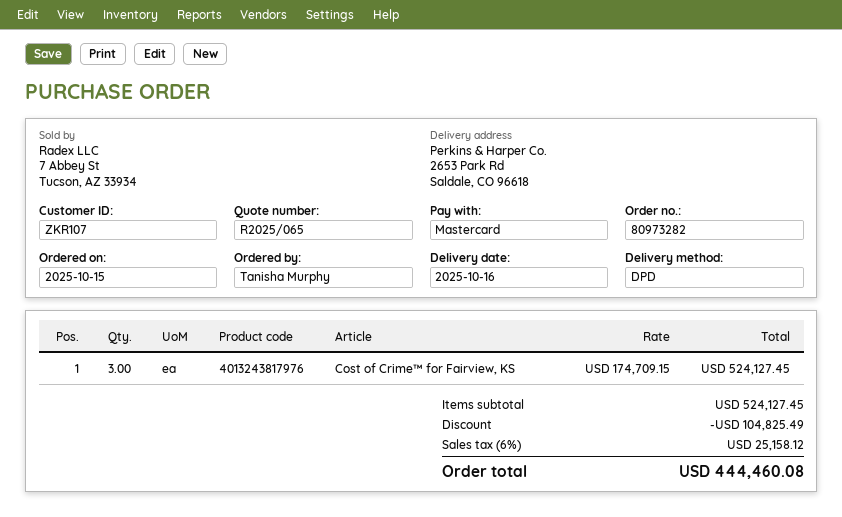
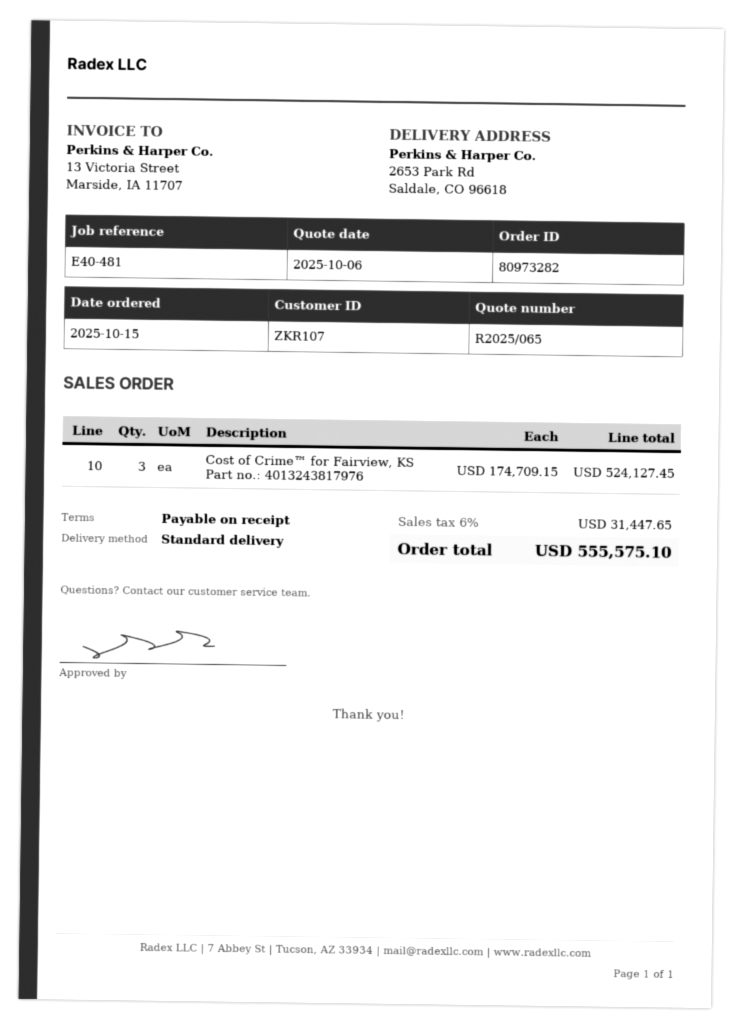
shipping method: DPD -> standard
discount: 104825.49 -> none
tax: 6% = 25158.12 -> 6% = 31447.65
total: 444460.08 -> 555575.10

